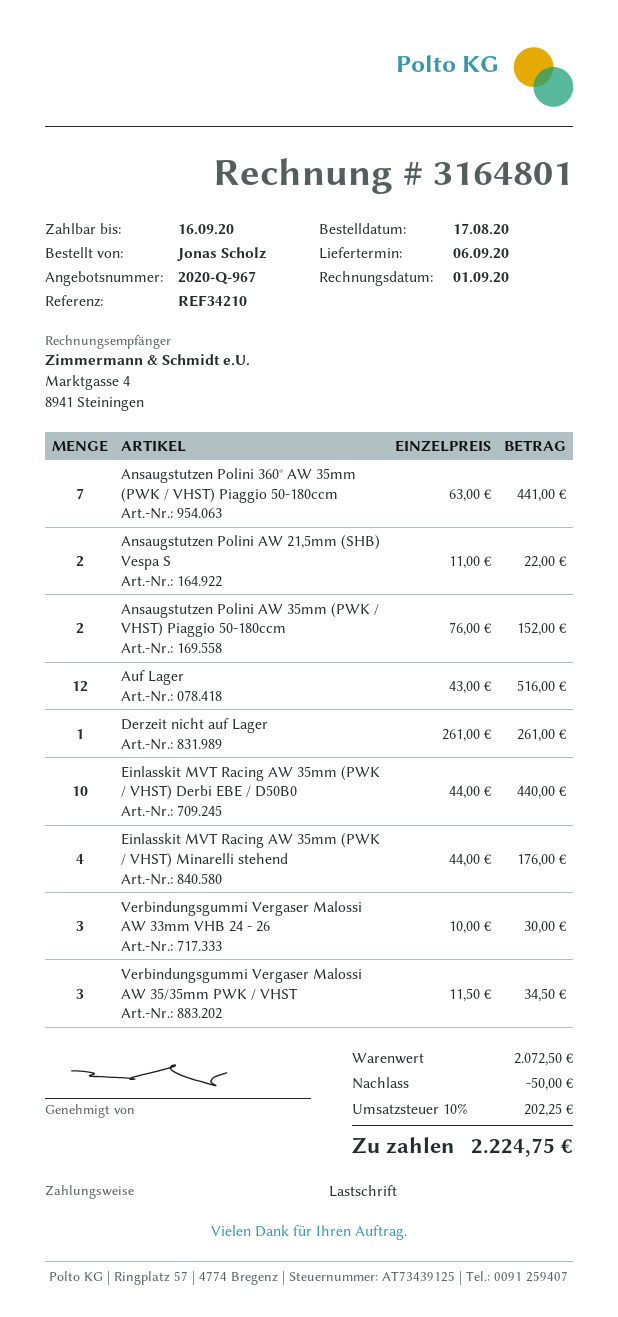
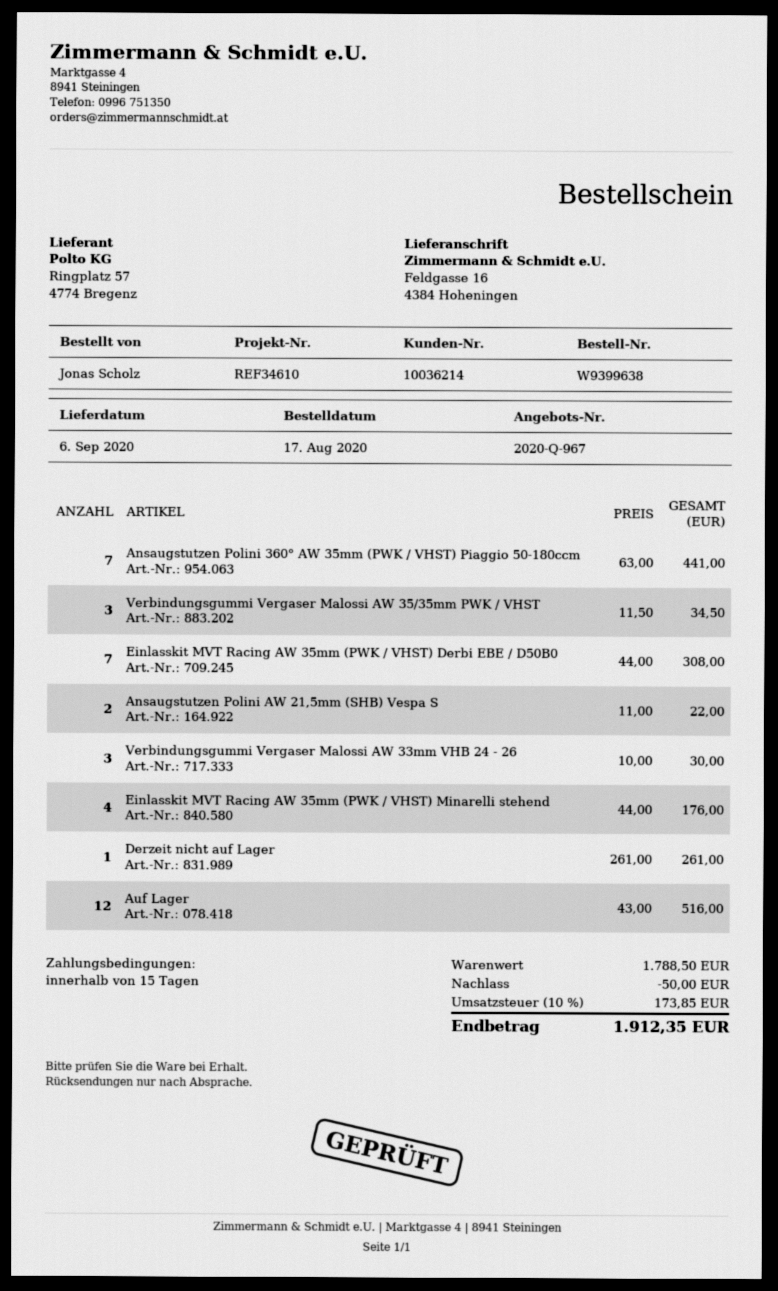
reference: REF34210 -> REF34610
Ansaugstutzen Polini AW 35mm (PWK / VHST) Piaggio 50-180ccm: 2 x 76.00 = 152.00 -> none
Einlasskit MVT Racing AW 35mm (PWK / VHST) Derbi EBE / D50B0: 10 x 44.00 = 440.00 -> 7 x 44.00 = 308.00
subtotal: 2072.50 -> 1788.50
tax: 10% = 202.25 -> 10% = 173.85
total: 2224.75 -> 1912.35

